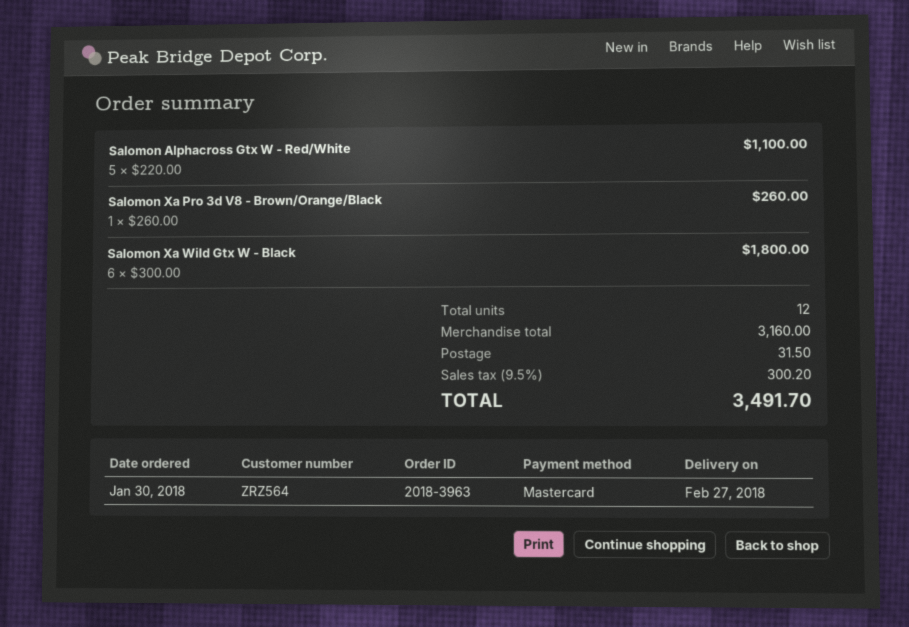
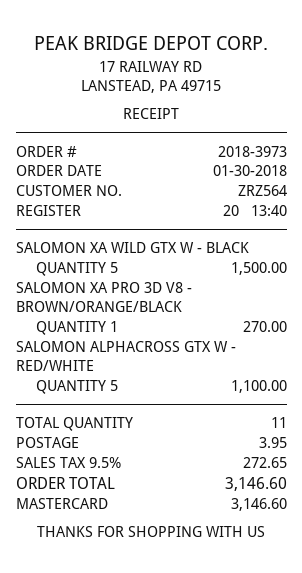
order number: 2018-3963 -> 2018-3973
Salomon Xa Pro 3d V8 - Brown/Orange/Black: 1 for 260.00 -> 1 for 270.00
Salomon Xa Wild Gtx W - Black: 6 for 1800.00 -> 5 for 1500.00
total quantity: 12 -> 11
shipping: 31.50 -> 3.95
tax: 9.5% = 300.20 -> 9.5% = 272.65
total: 3491.70 -> 3146.60

